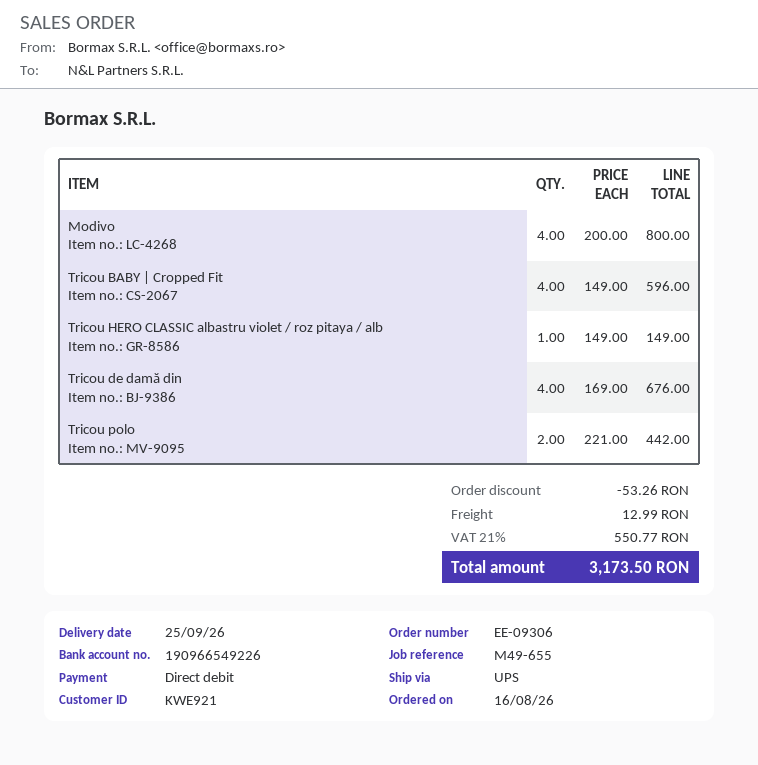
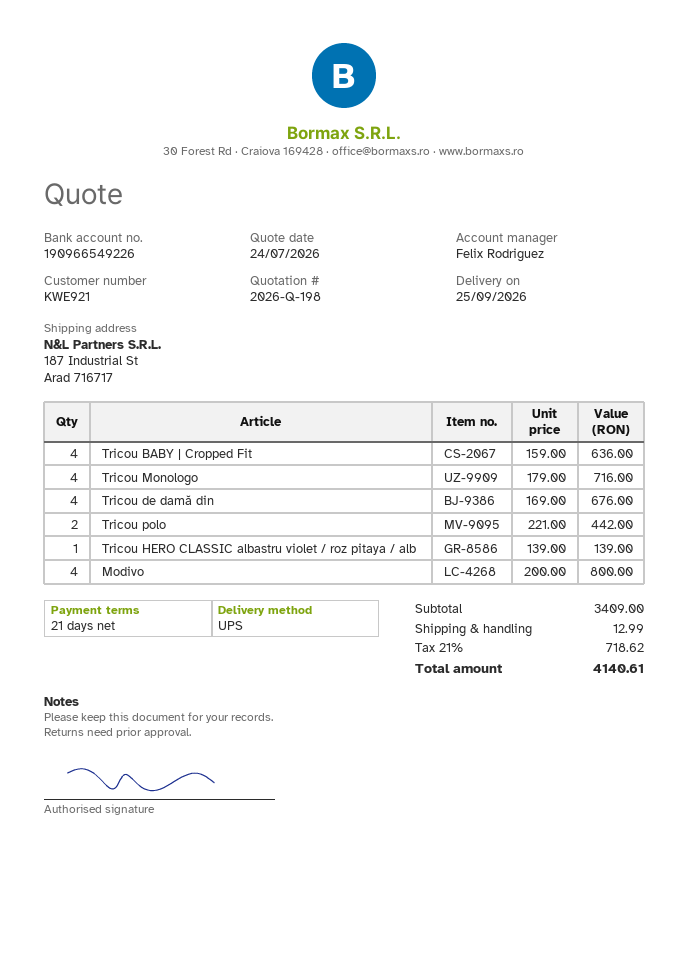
Tricou BABY | Cropped Fit: 4 x 149.00 = 596.00 -> 4 x 159.00 = 636.00
Tricou HERO CLASSIC albastru violet / roz pitaya / alb: 1 x 149.00 = 149.00 -> 1 x 139.00 = 139.00
Tricou Monologo: none -> 4 x 179.00 = 716.00
discount: 53.26 -> none
tax: 21% = 550.77 -> 21% = 718.62
total: 3173.50 -> 4140.61

